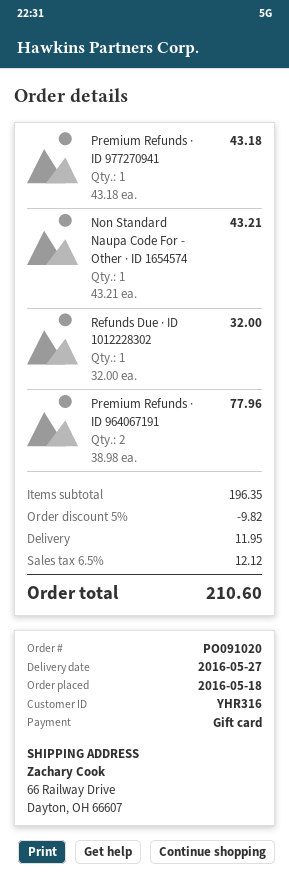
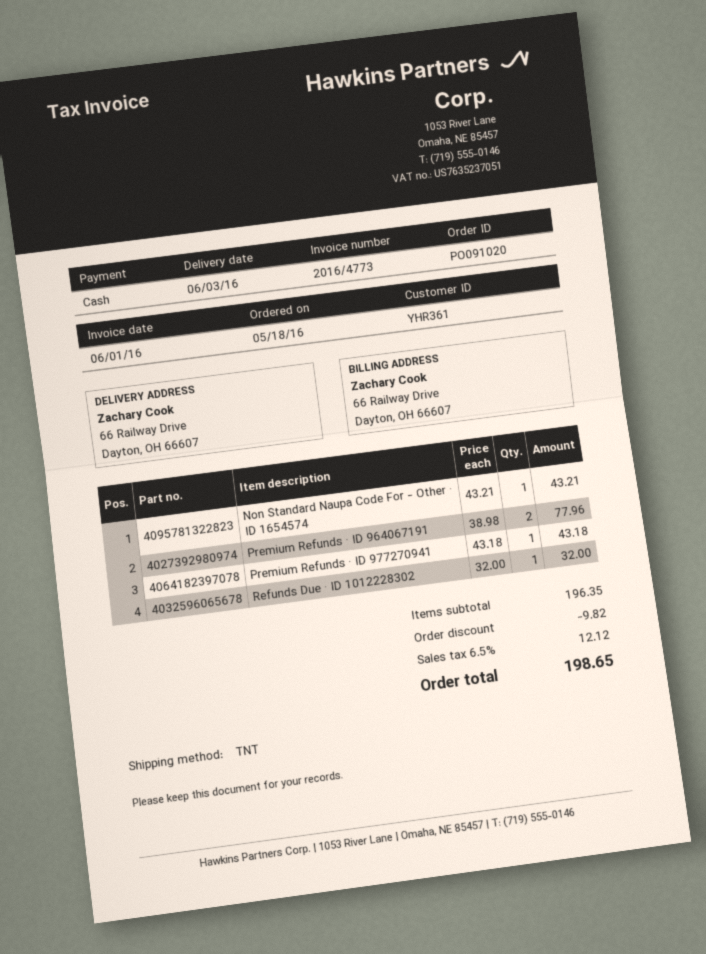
delivery date: 2016-05-27 -> 2016-06-03
customer number: YHR316 -> YHR361
payment method: gift card -> cash
shipping: 11.95 -> none
total: 210.60 -> 198.65

